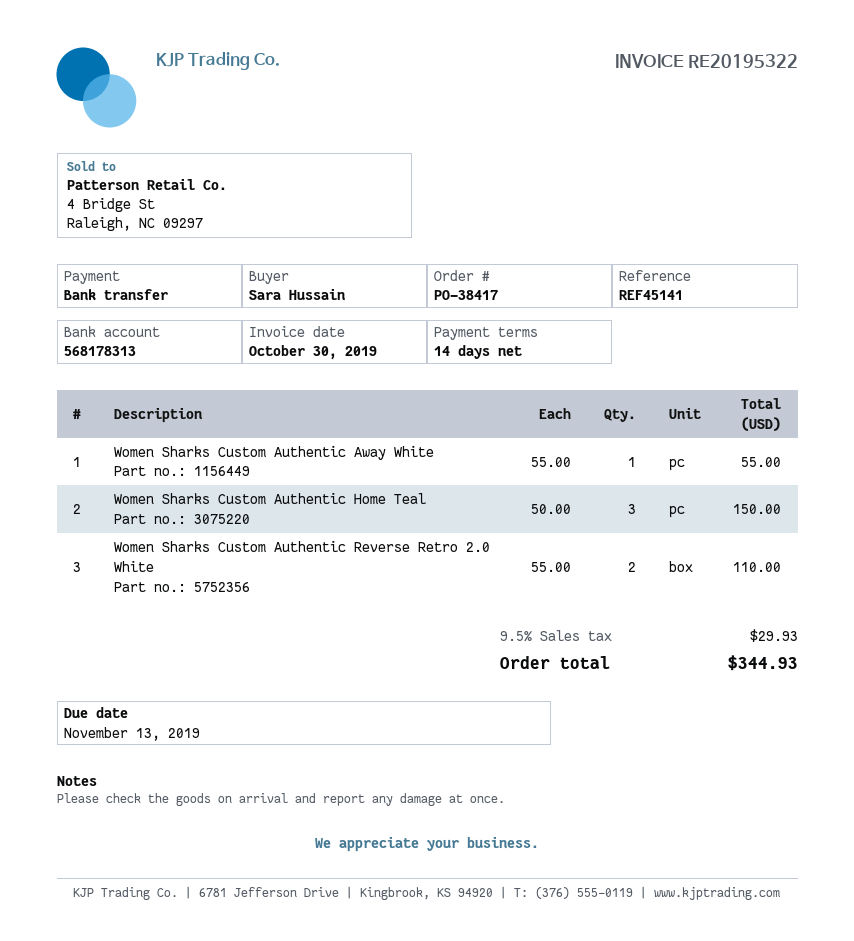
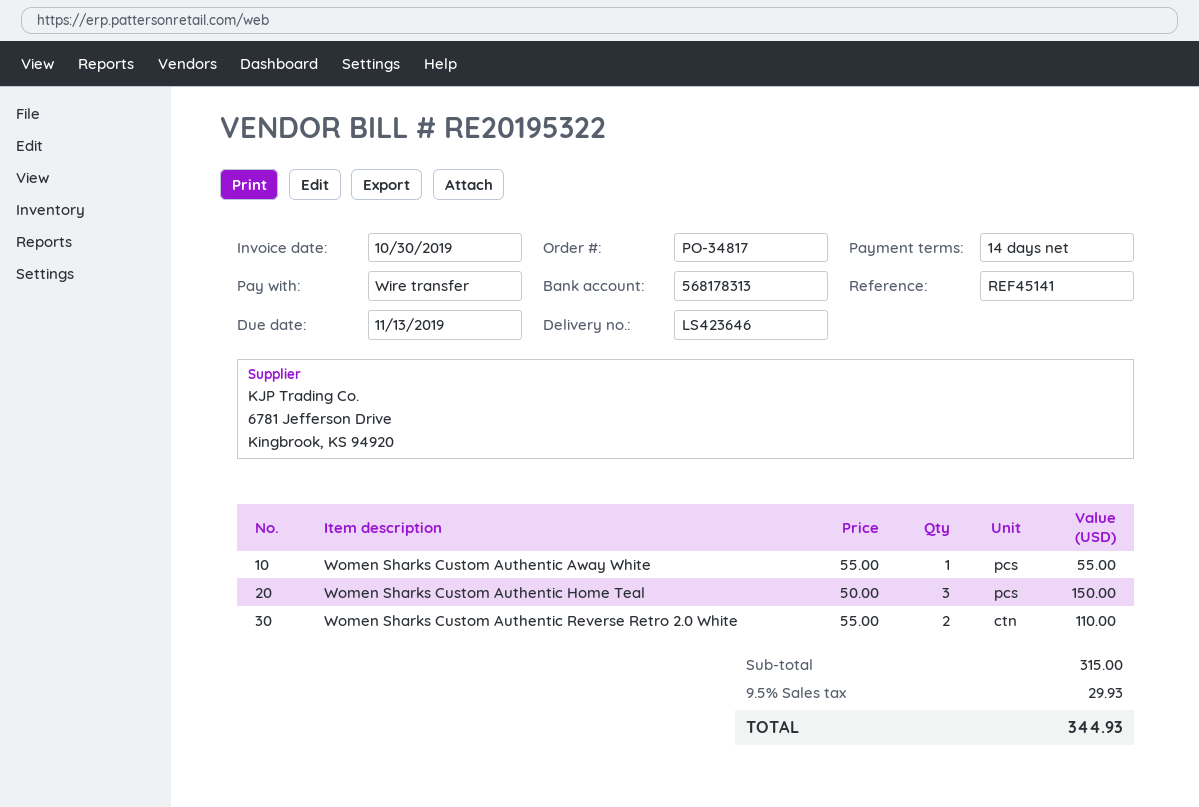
order number: PO-38417 -> PO-34817

